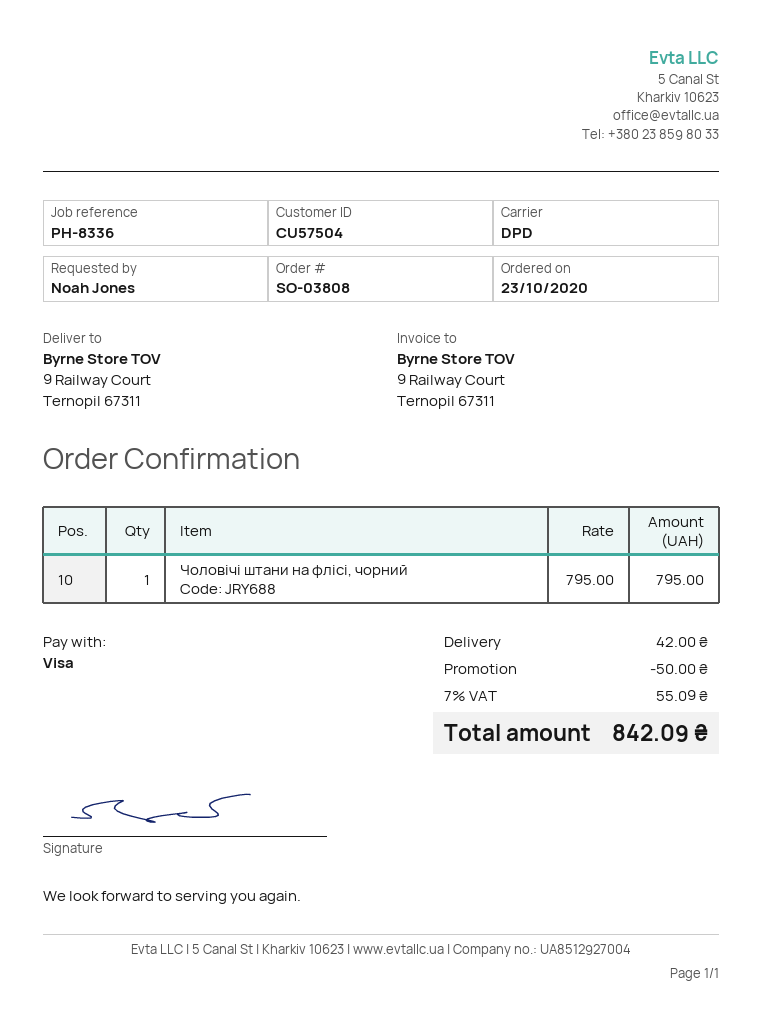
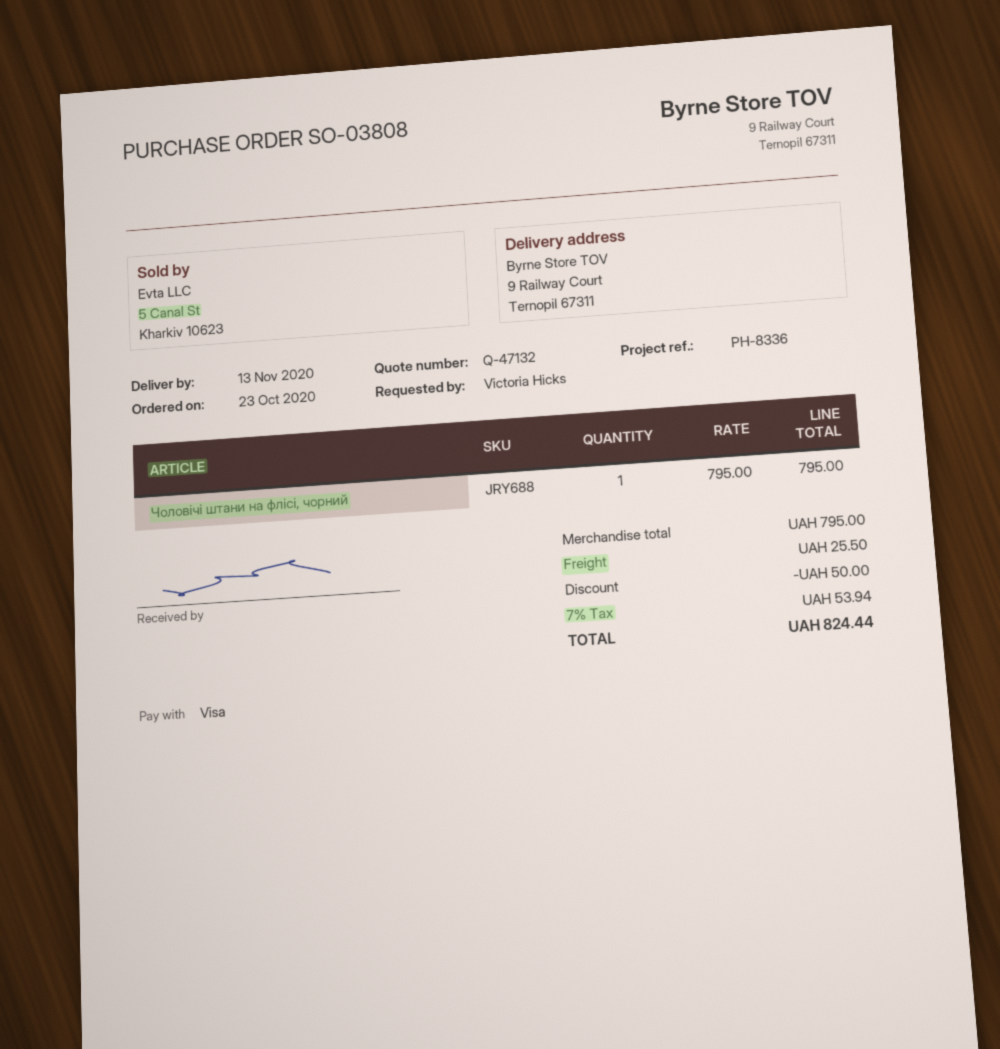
ordered by: Noah Jones -> Victoria Hicks
shipping: 42.00 -> 25.50
tax: 7% = 55.09 -> 7% = 53.94
total: 842.09 -> 824.44

